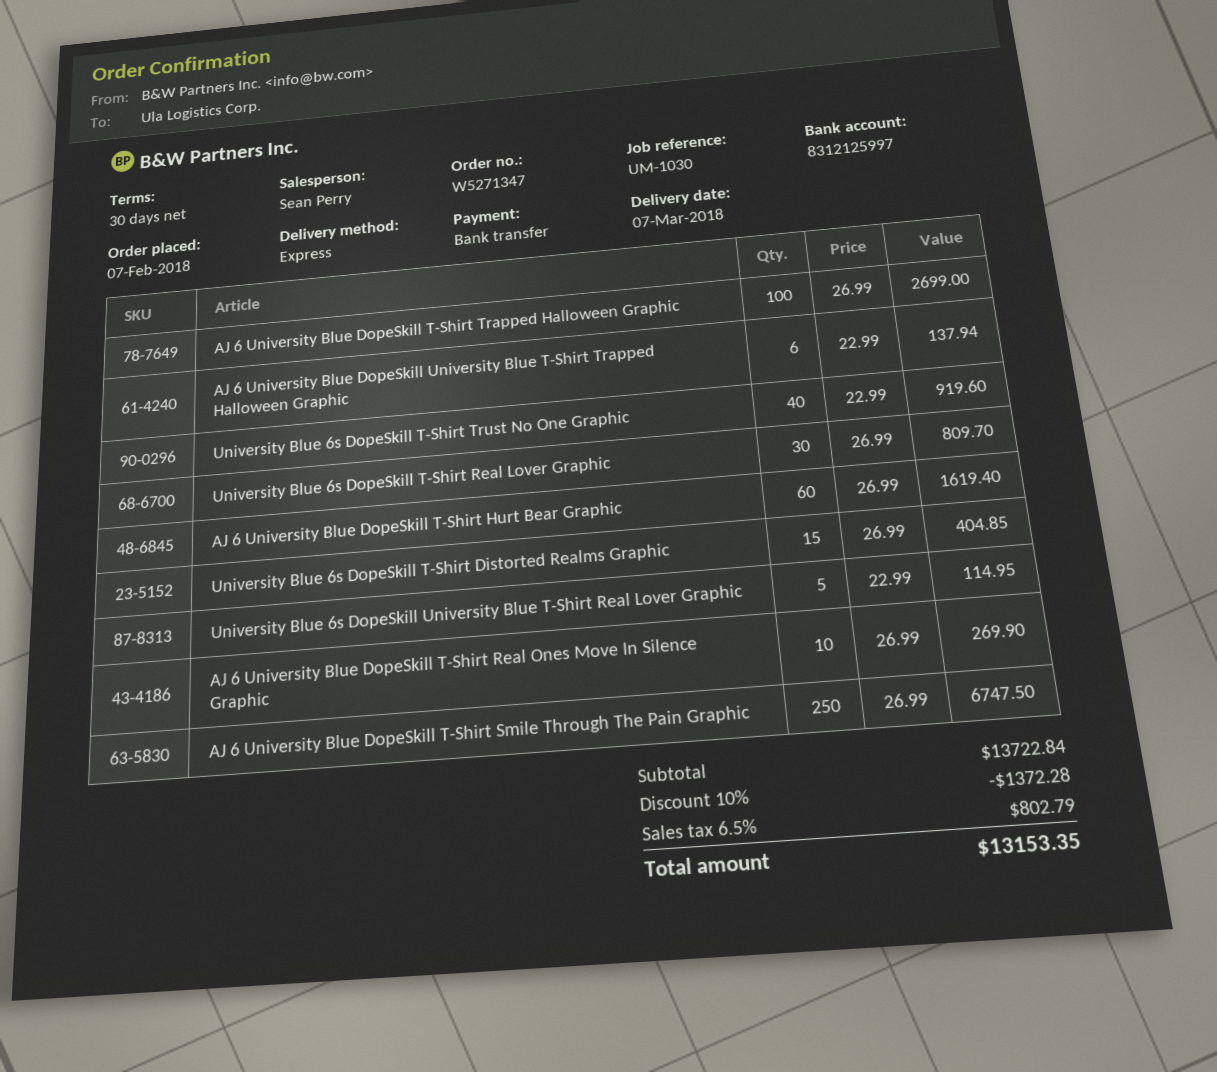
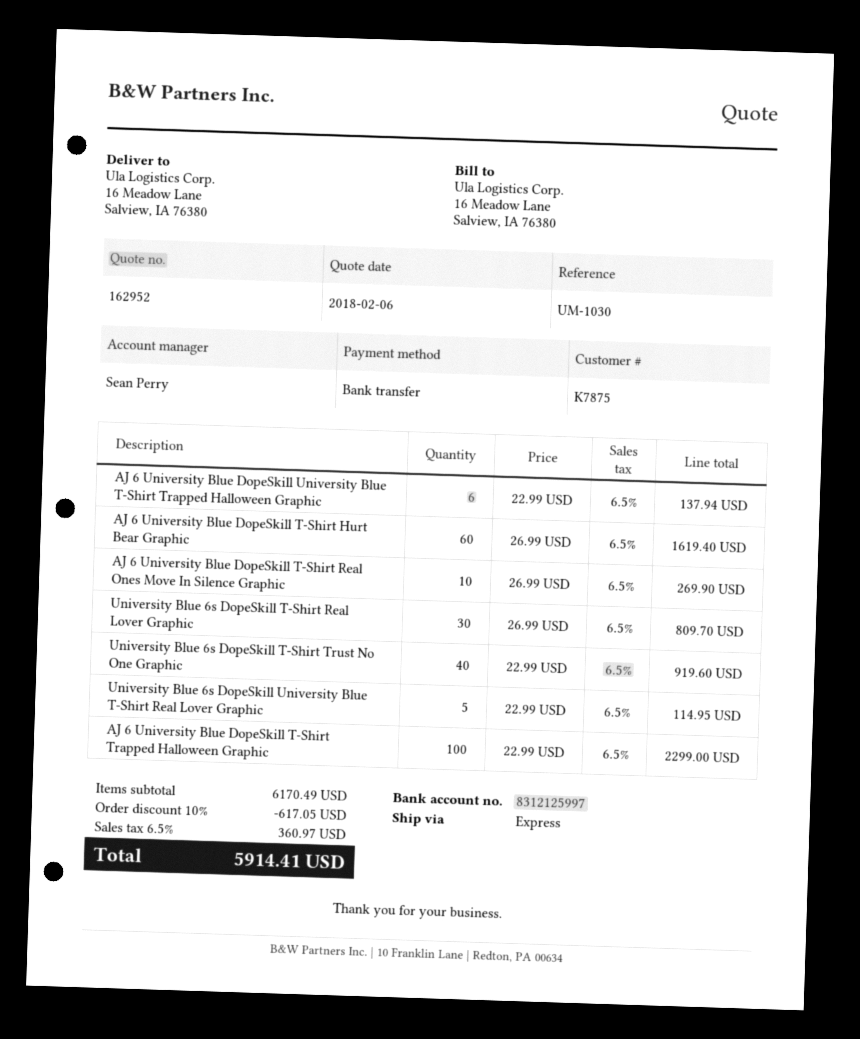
AJ 6 University Blue DopeSkill T-Shirt Trapped Halloween Graphic: 100 x 26.99 = 2699.00 -> 100 x 22.99 = 2299.00
University Blue 6s DopeSkill T-Shirt Distorted Realms Graphic: 15 x 26.99 = 404.85 -> none
AJ 6 University Blue DopeSkill T-Shirt Smile Through The Pain Graphic: 250 x 26.99 = 6747.50 -> none
subtotal: 13722.84 -> 6170.49
discount: 10% = 1372.28 -> 10% = 617.05
tax: 6.5% = 802.79 -> 6.5% = 360.97
total: 13153.35 -> 5914.41

